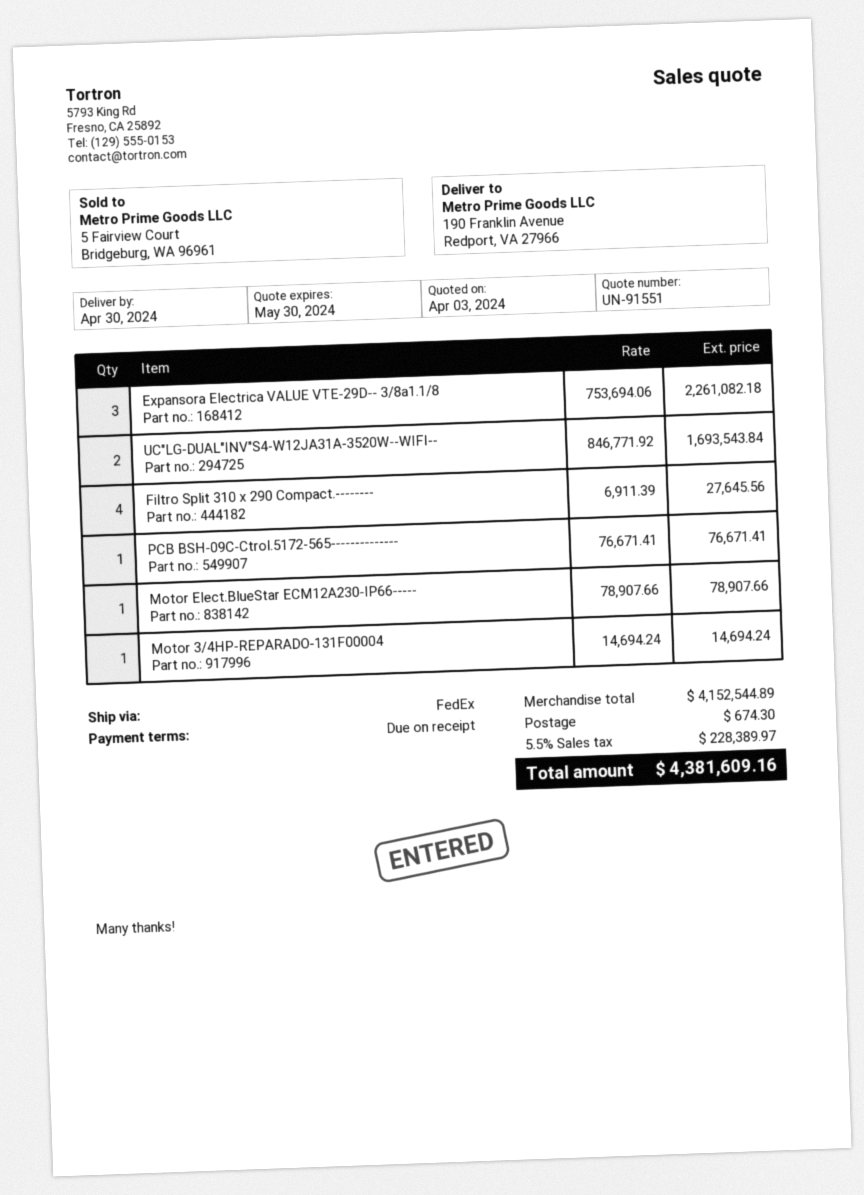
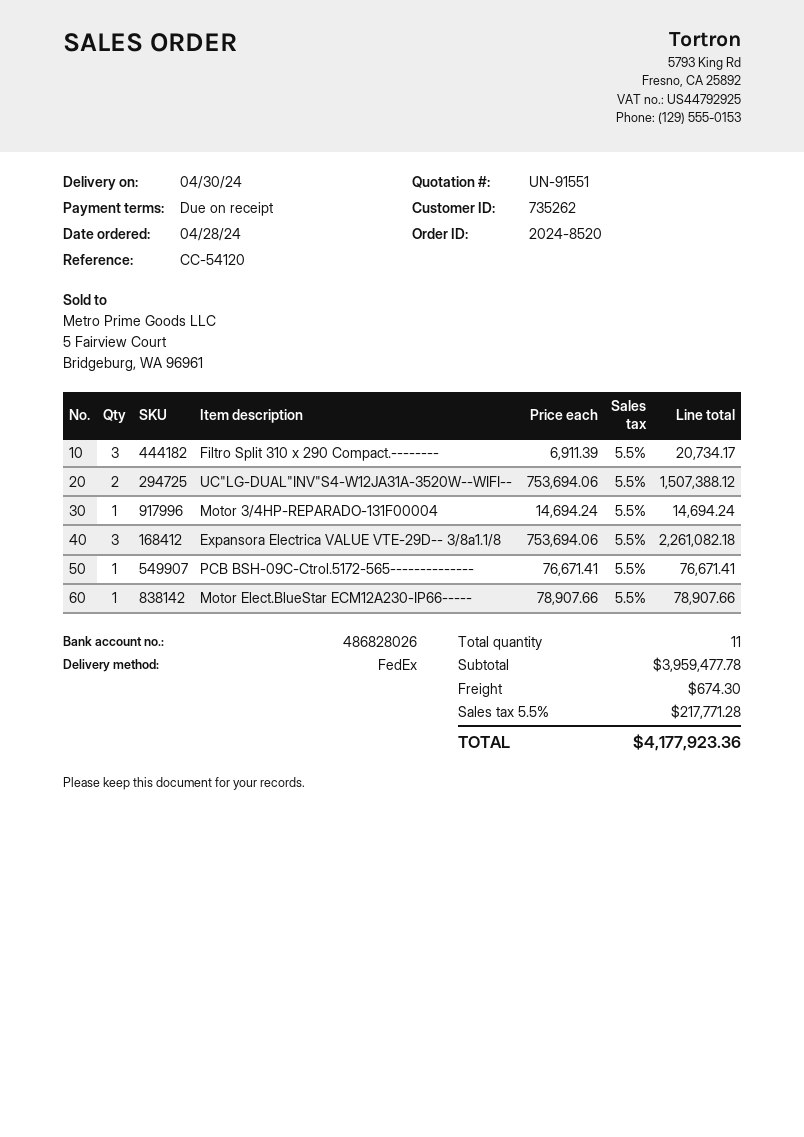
UC"LG-DUAL"INV"S4-W12JA31A-3520W--WIFI--: 2 x 846771.92 = 1693543.84 -> 2 x 753694.06 = 1507388.12
Filtro Split 310 x 290 Compact.--------: 4 x 6911.39 = 27645.56 -> 3 x 6911.39 = 20734.17
subtotal: 4152544.89 -> 3959477.78
tax: 5.5% = 228389.97 -> 5.5% = 217771.28
total: 4381609.16 -> 4177923.36

